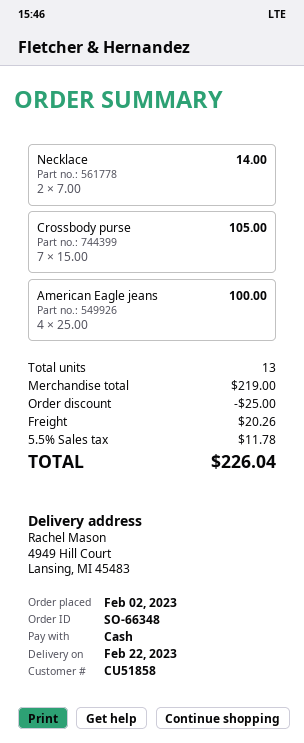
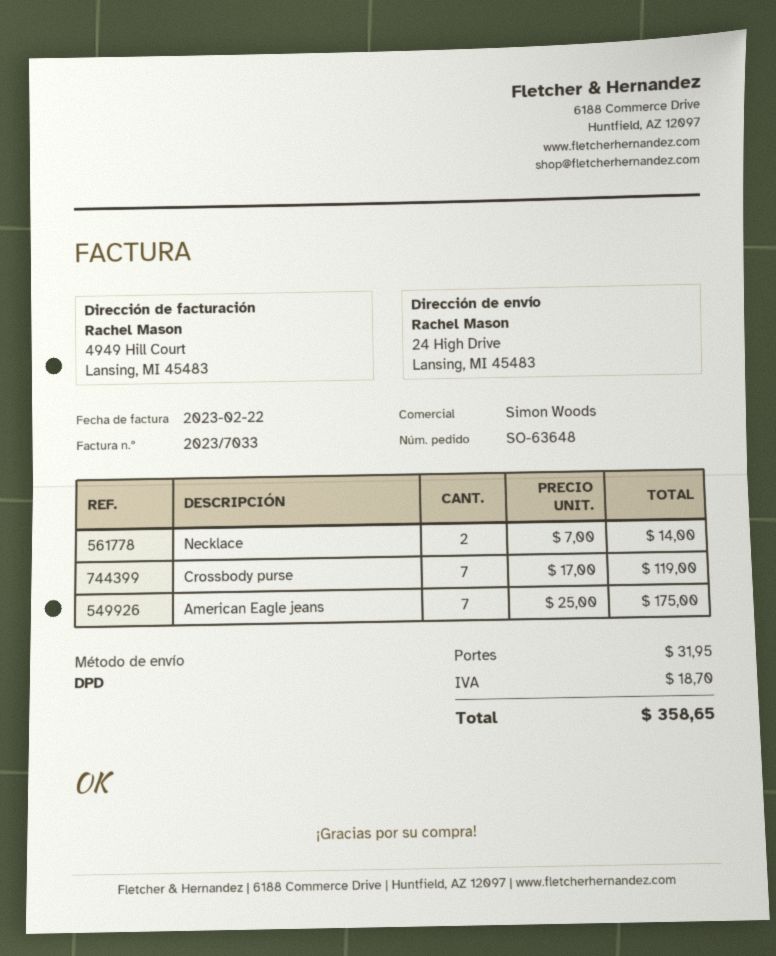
order number: SO-66348 -> SO-63648
ship to: 4949 Hill Court, Lansing, MI 45483 -> 24 High Drive, Lansing, MI 45483
Crossbody purse: 7 x 15.00 = 105.00 -> 7 x 17.00 = 119.00
American Eagle jeans: 4 x 25.00 = 100.00 -> 7 x 25.00 = 175.00
discount: 25.00 -> none
shipping: 20.26 -> 31.95
tax: 11.78 -> 18.70
total: 226.04 -> 358.65

